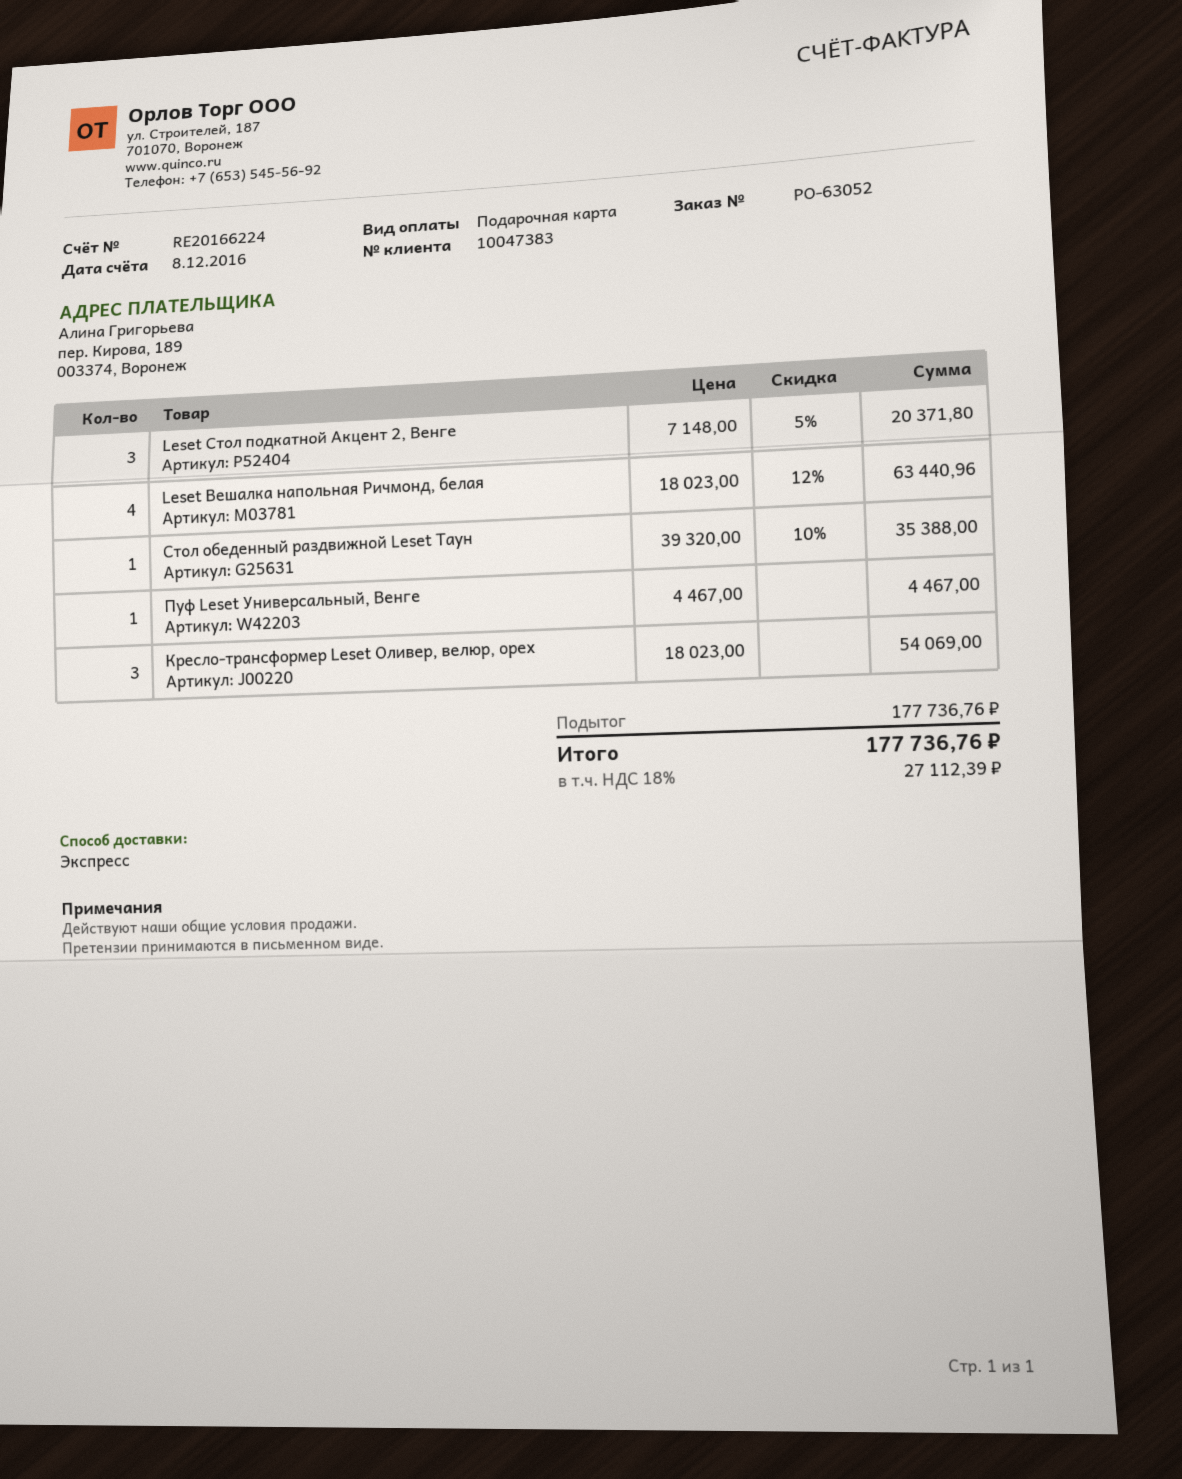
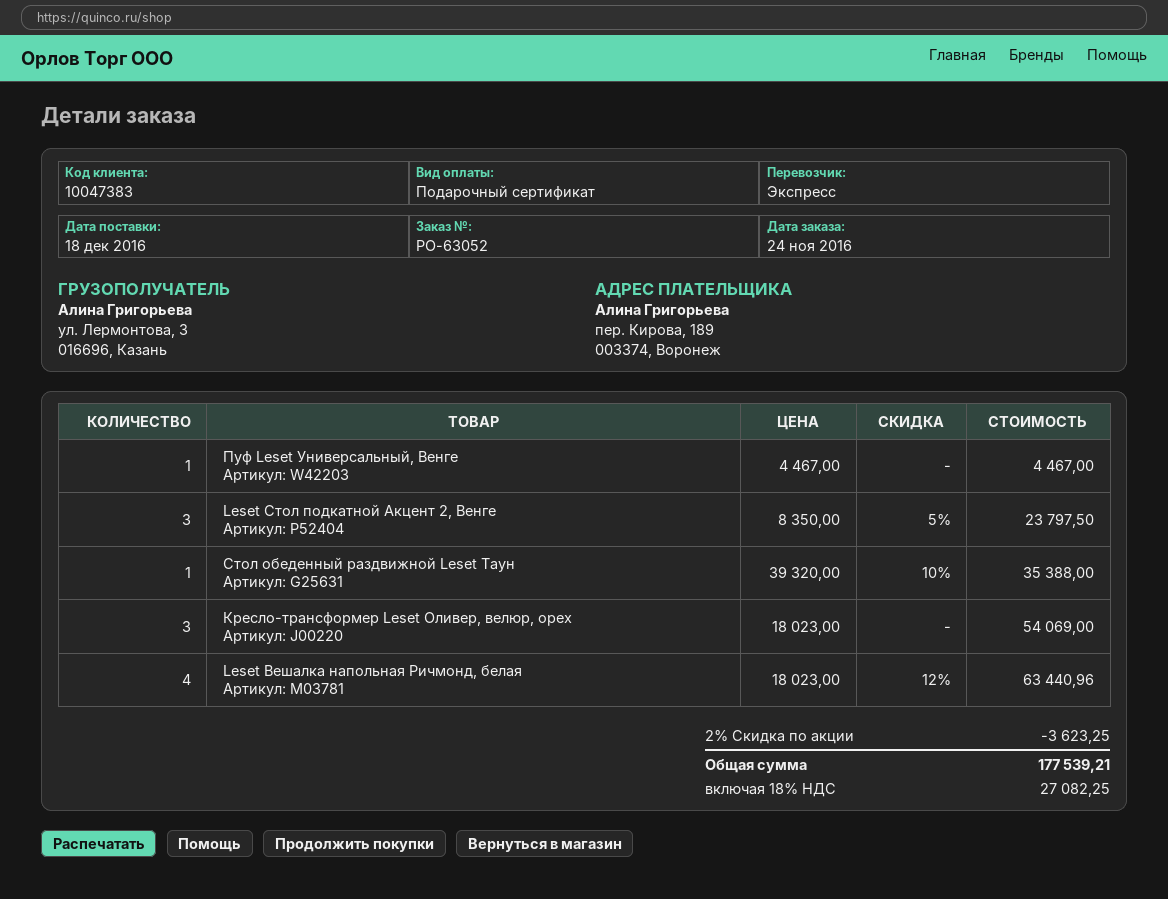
Leset Стол подкатной Акцент 2, Венге: 3 x 7148.00 - 5% = 20371.80 -> 3 x 8350.00 - 5% = 23797.50
discount: none -> 2% = 3623.25
tax: 18% = 27112.39 -> 18% = 27082.25
total: 177736.76 -> 177539.21

